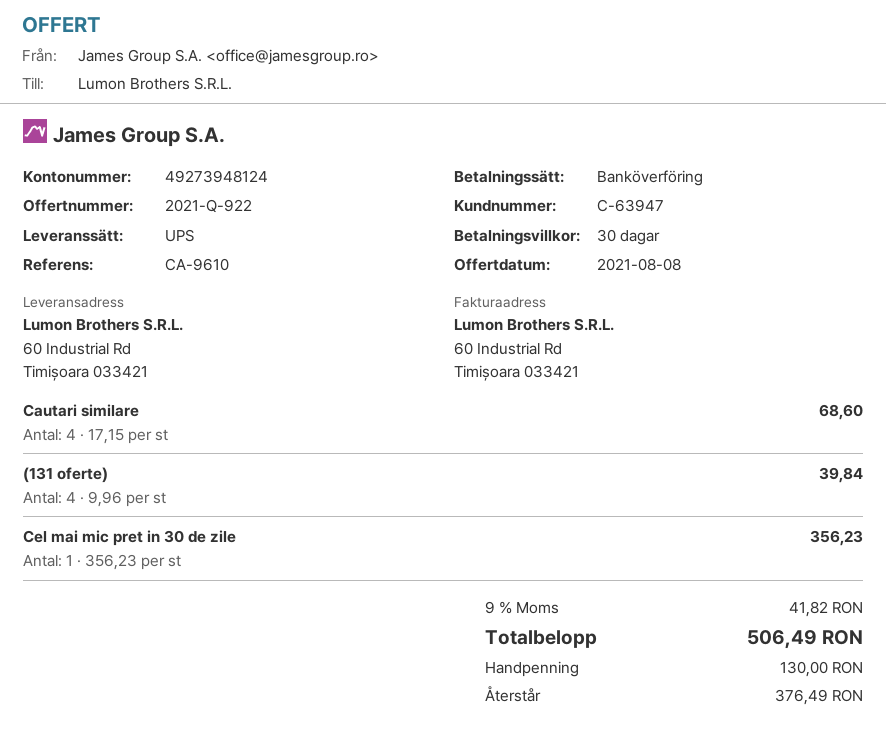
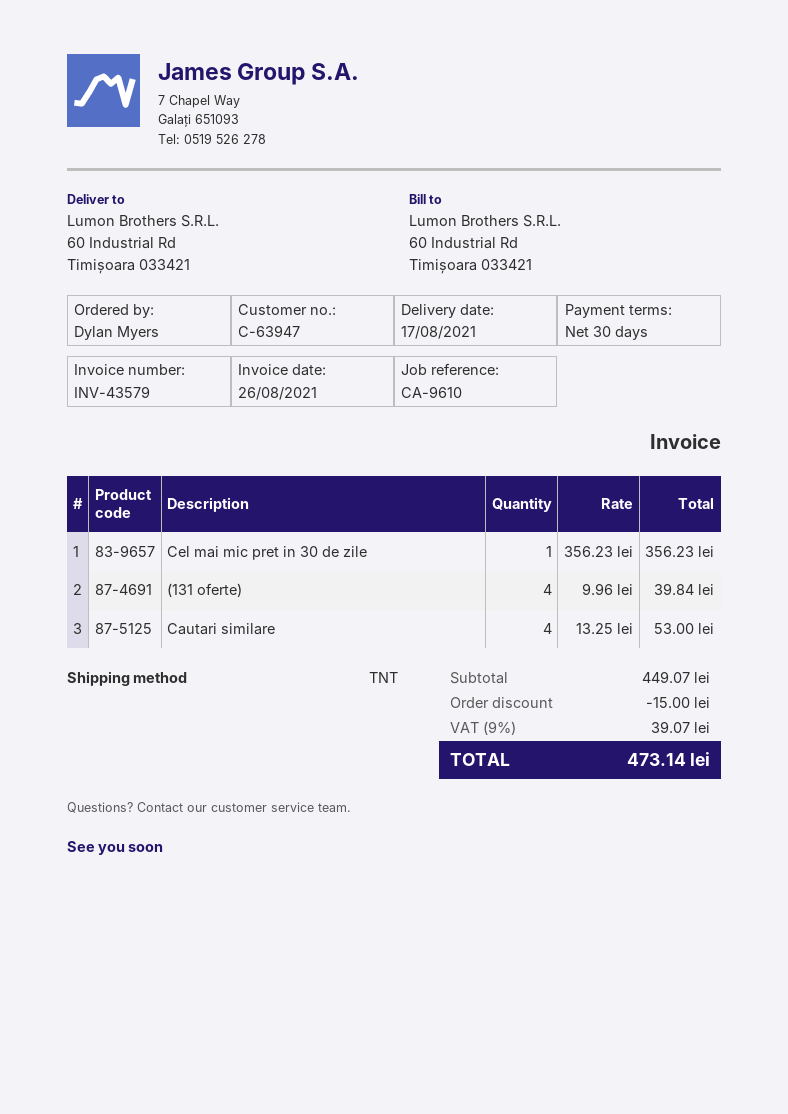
shipping method: UPS -> TNT
Cautari similare: 4 x 17.15 = 68.60 -> 4 x 13.25 = 53.00
discount: none -> 15.00
tax: 9% = 41.82 -> 9% = 39.07
total: 506.49 -> 473.14

